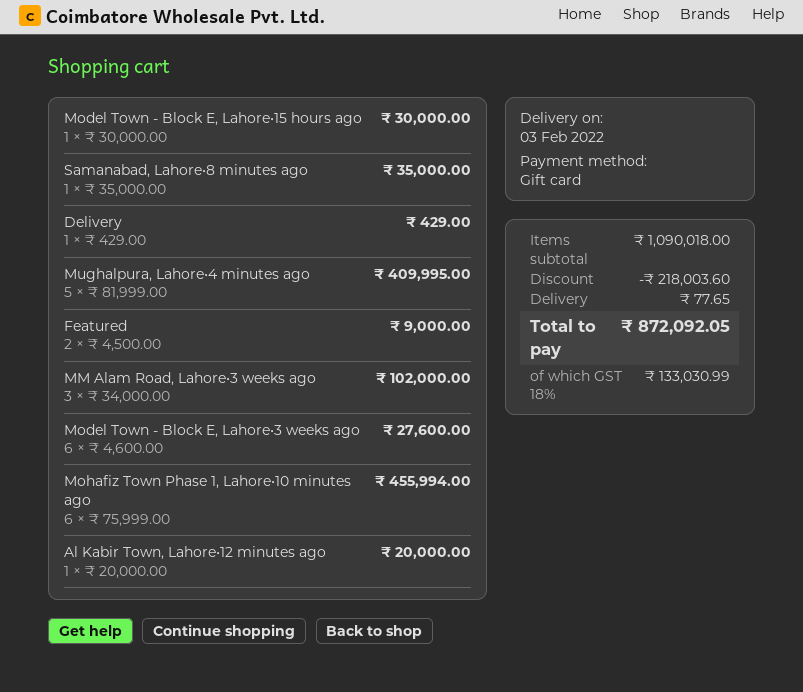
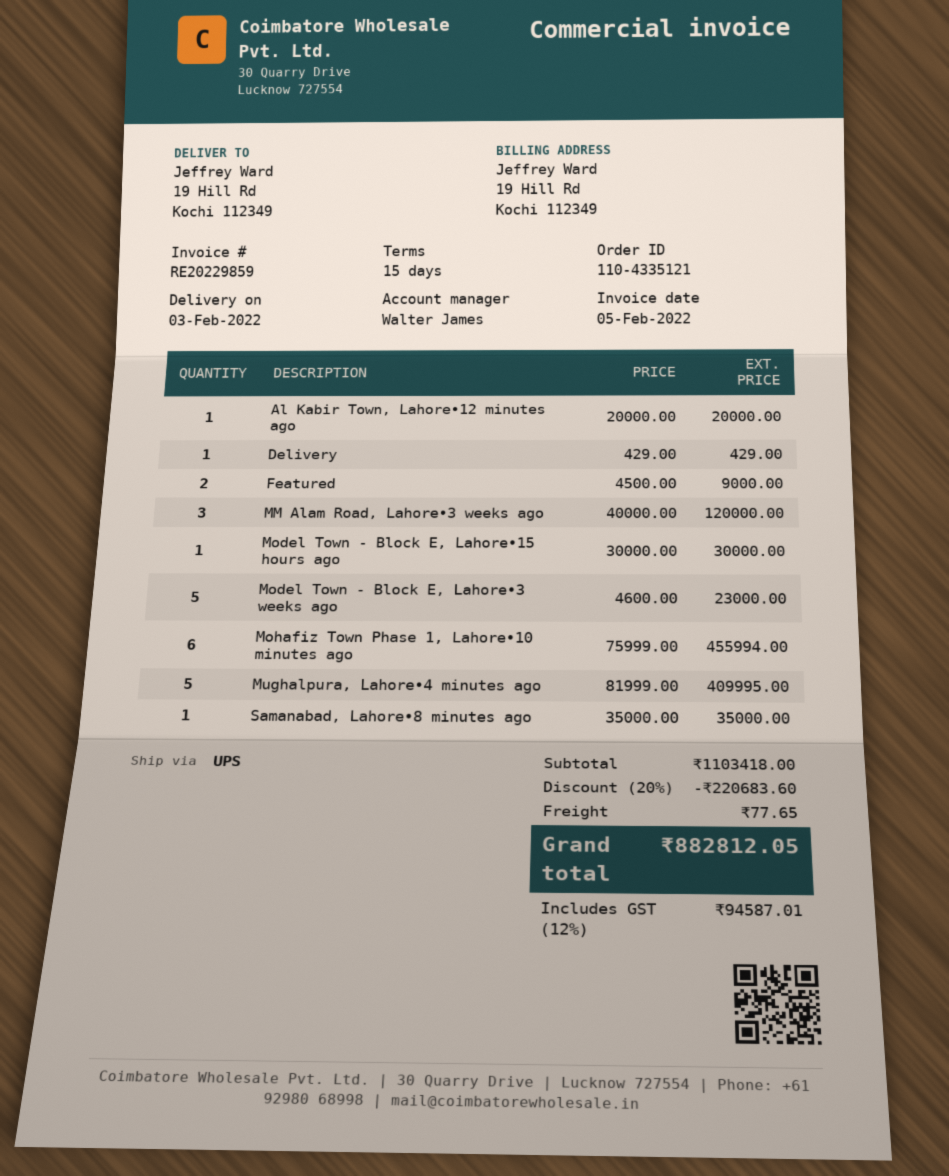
MM Alam Road, Lahore•3 weeks ago: 3 x 34000.00 = 102000.00 -> 3 x 40000.00 = 120000.00
Model Town - Block E, Lahore•3 weeks ago: 6 x 4600.00 = 27600.00 -> 5 x 4600.00 = 23000.00
subtotal: 1090018.00 -> 1103418.00
discount: 218003.60 -> 220683.60
tax: 18% = 133030.99 -> 12% = 94587.01
total: 872092.05 -> 882812.05

